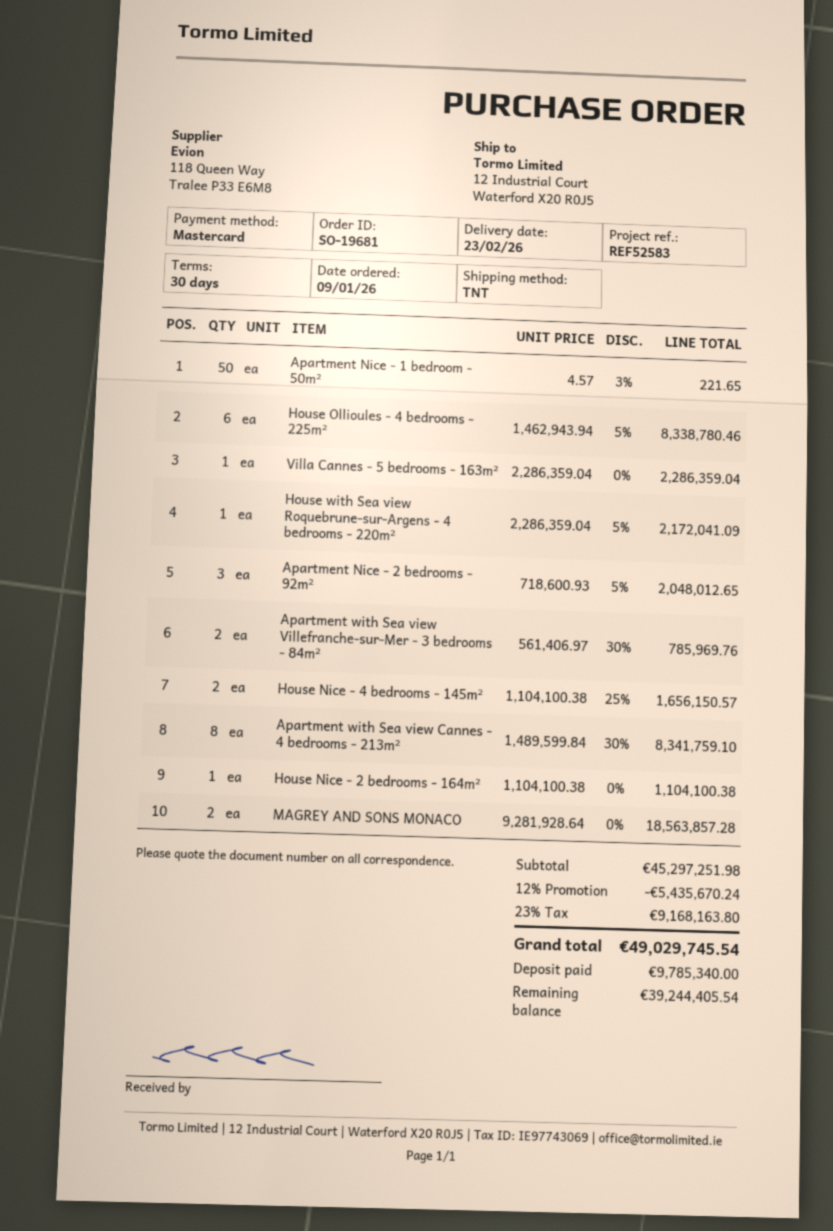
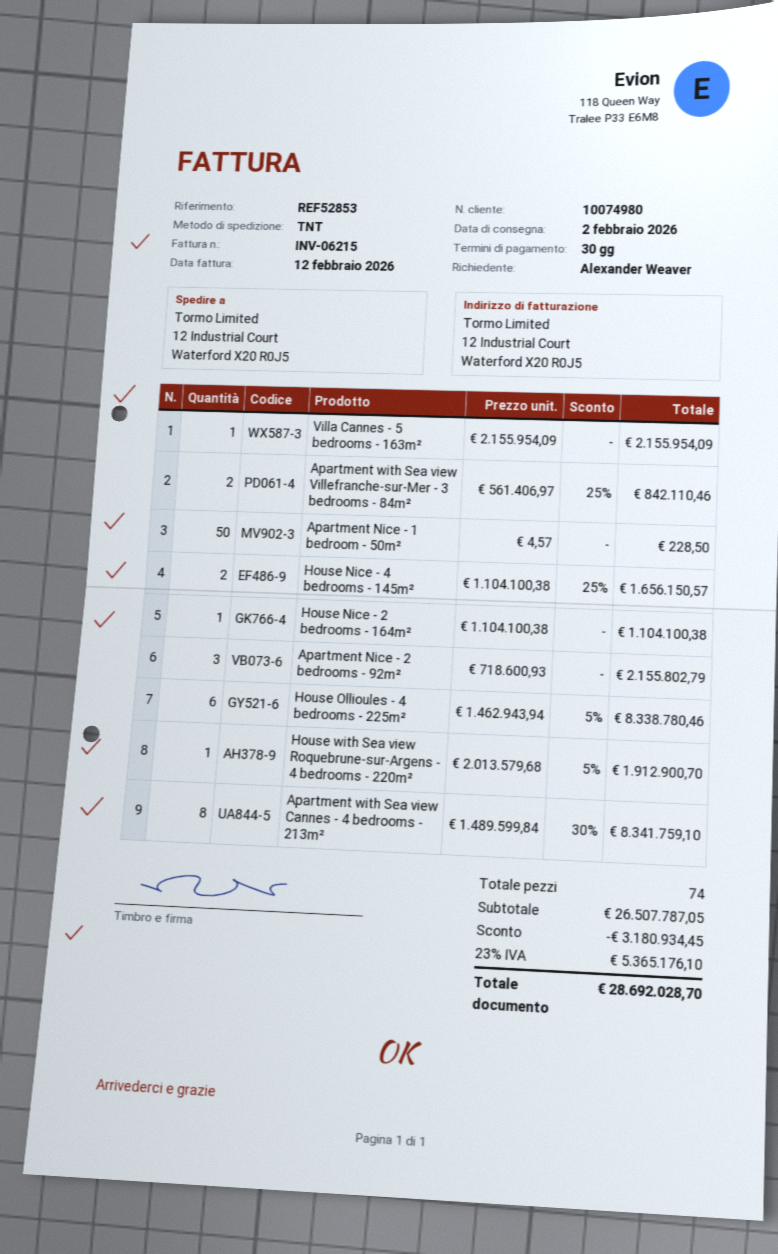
delivery date: 2026-02-23 -> 2026-02-02
reference: REF52583 -> REF52853
Apartment Nice - 1 bedroom - 50m²: 50 x 4.57 - 3% = 221.65 -> 50 x 4.57 = 228.50
Villa Cannes - 5 bedrooms - 163m²: 1 x 2286359.04 = 2286359.04 -> 1 x 2155954.09 = 2155954.09
House with Sea view Roquebrune-sur-Argens - 4 bedrooms - 220m²: 1 x 2286359.04 - 5% = 2172041.09 -> 1 x 2013579.68 - 5% = 1912900.70
Apartment Nice - 2 bedrooms - 92m²: 3 x 718600.93 - 5% = 2048012.65 -> 3 x 718600.93 = 2155802.79
Apartment with Sea view Villefranche-sur-Mer - 3 bedrooms - 84m²: 2 x 561406.97 - 30% = 785969.76 -> 2 x 561406.97 - 25% = 842110.46
MAGREY AND SONS MONACO: 2 x 9281928.64 = 18563857.28 -> none
subtotal: 45297251.98 -> 26507787.05
discount: 5435670.24 -> 3180934.45
tax: 23% = 9168163.80 -> 23% = 5365176.10
total: 49029745.54 -> 28692028.70

